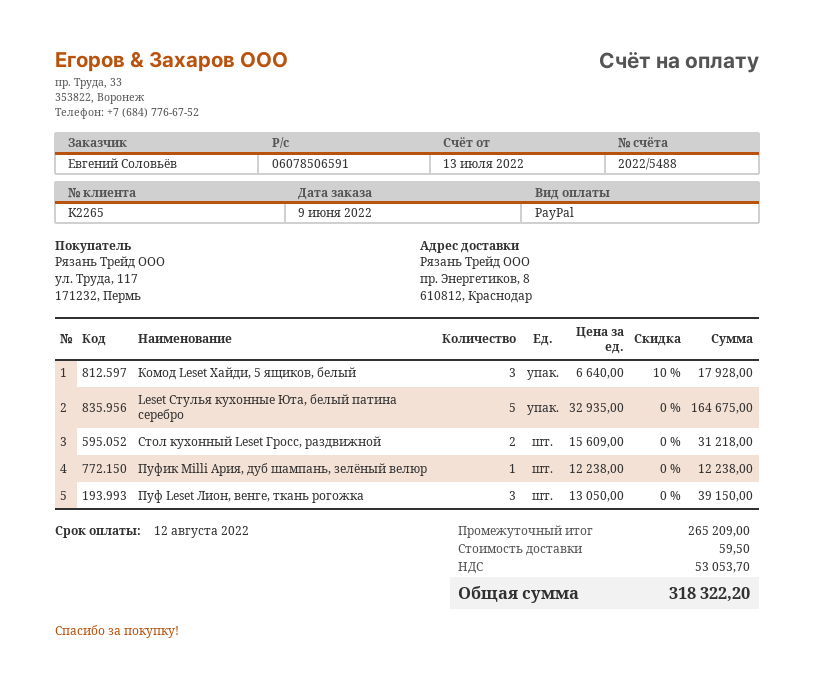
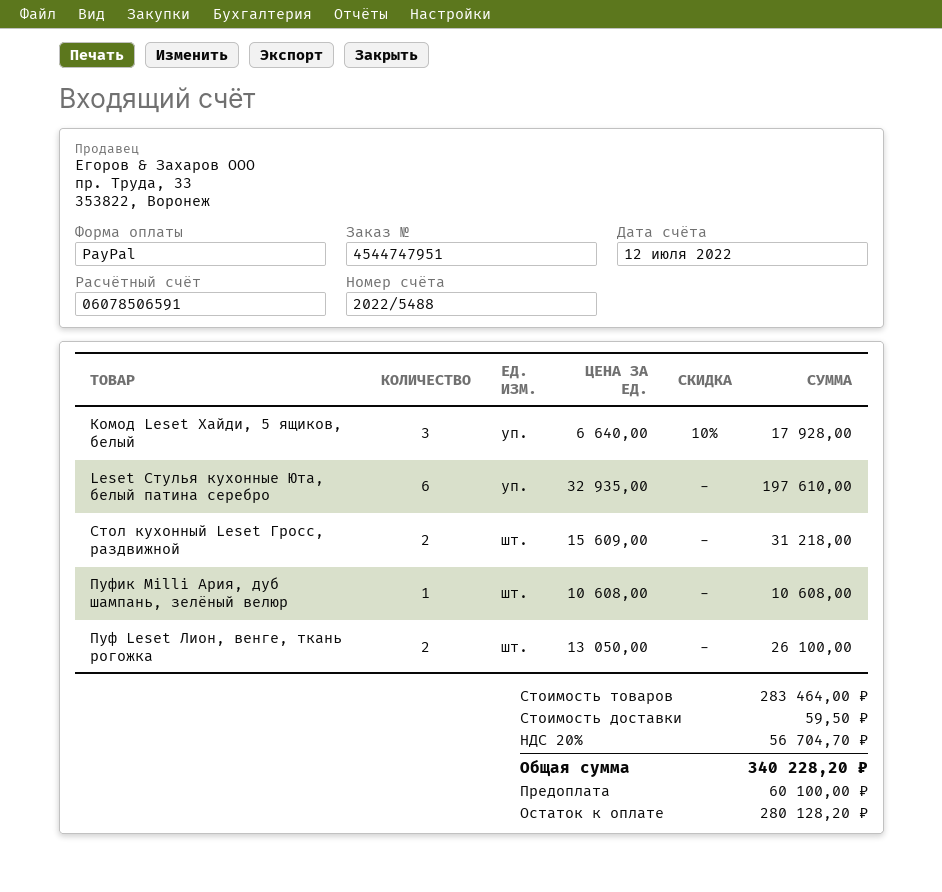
invoice date: 2022-07-13 -> 2022-07-12
Leset Стулья кухонные Юта, белый патина серебро: 5 x 32935.00 = 164675.00 -> 6 x 32935.00 = 197610.00
Пуфик Milli Ария, дуб шампань, зелёный велюр: 1 x 12238.00 = 12238.00 -> 1 x 10608.00 = 10608.00
Пуф Leset Лион, венге, ткань рогожка: 3 x 13050.00 = 39150.00 -> 2 x 13050.00 = 26100.00
subtotal: 265209.00 -> 283464.00
tax: 53053.70 -> 56704.70
total: 318322.20 -> 340228.20

